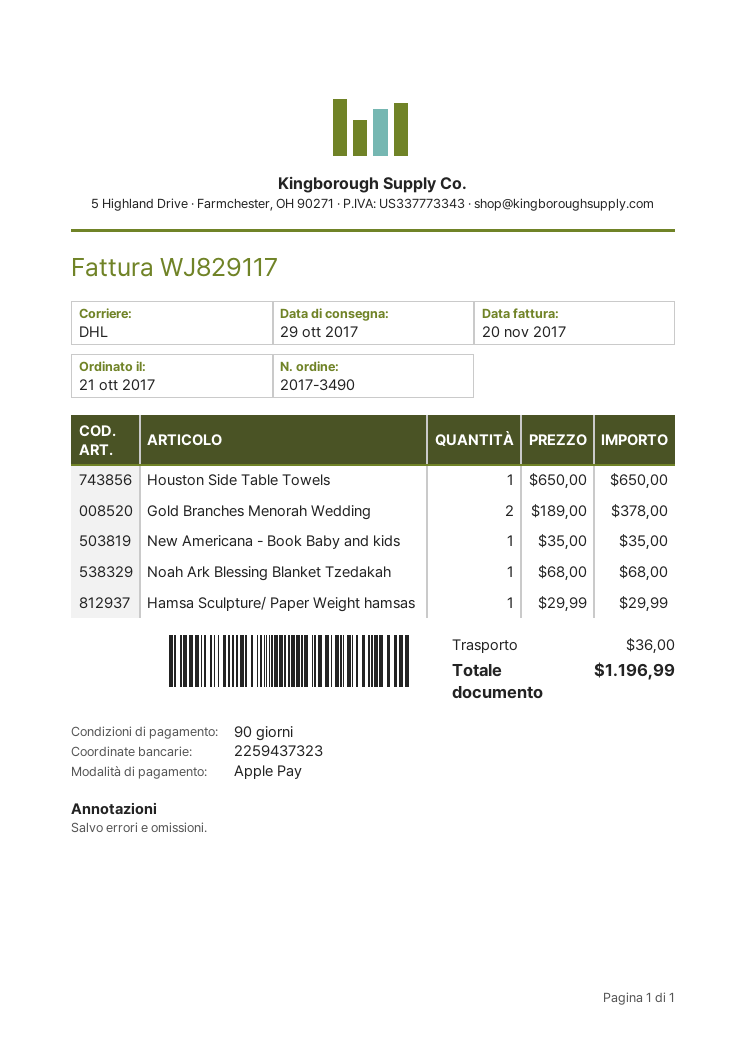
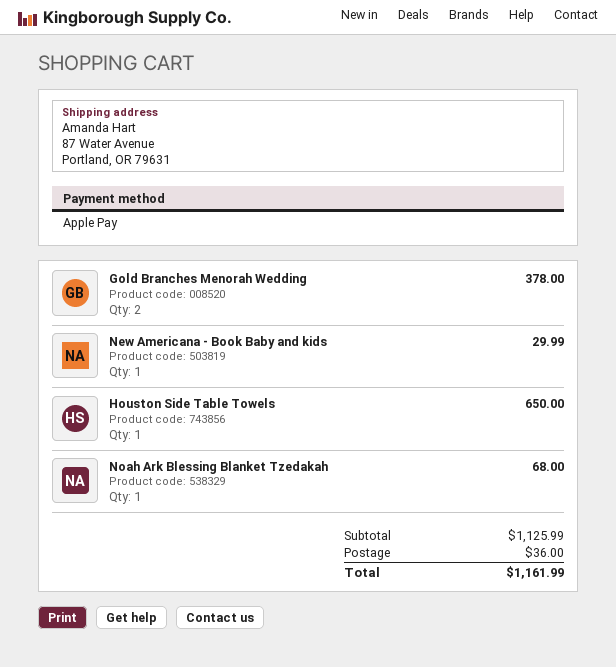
New Americana - Book Baby and kids: 1 for 35.00 -> 1 for 29.99
Hamsa Sculpture/ Paper Weight hamsas: 1 for 29.99 -> none
total: 1196.99 -> 1161.99

